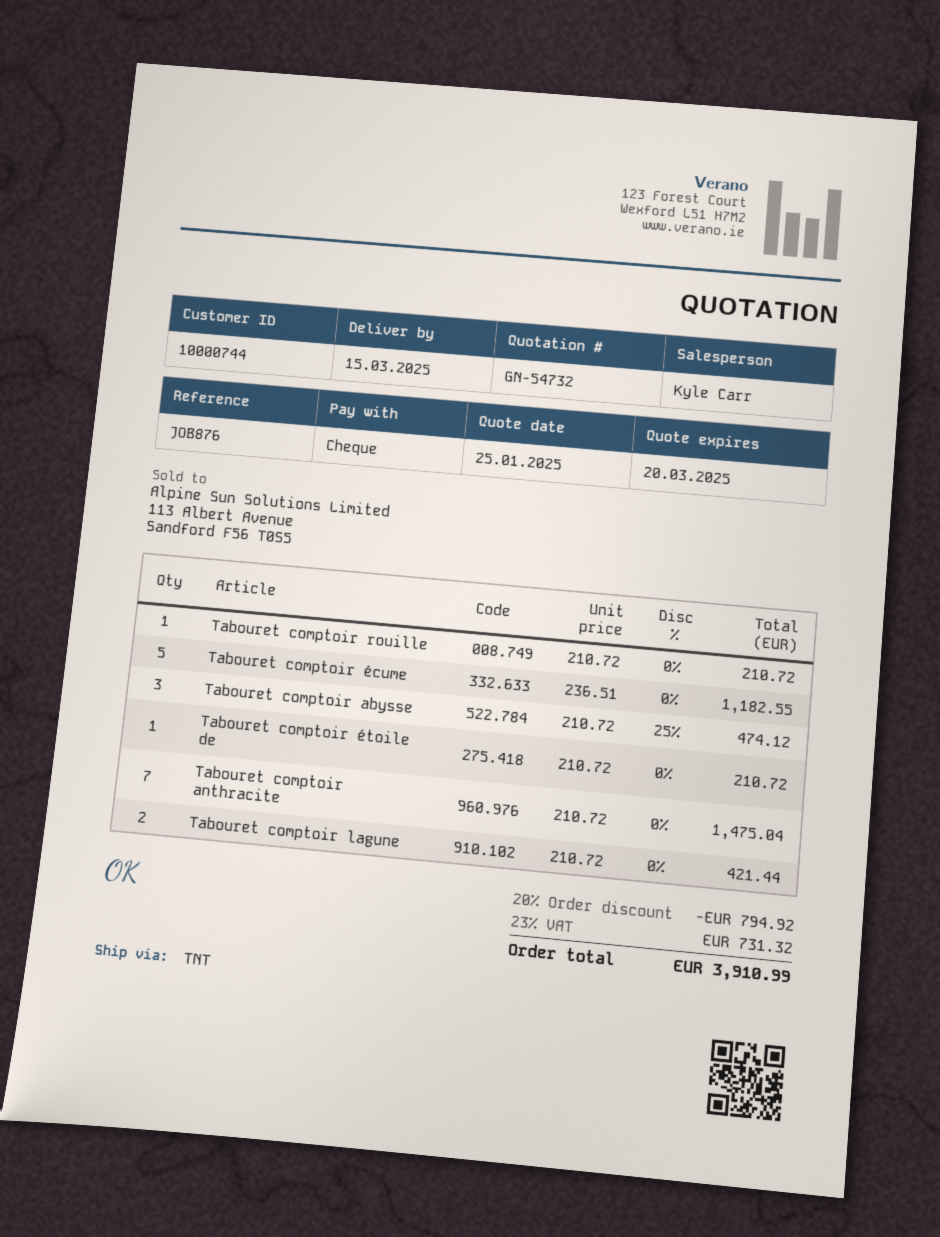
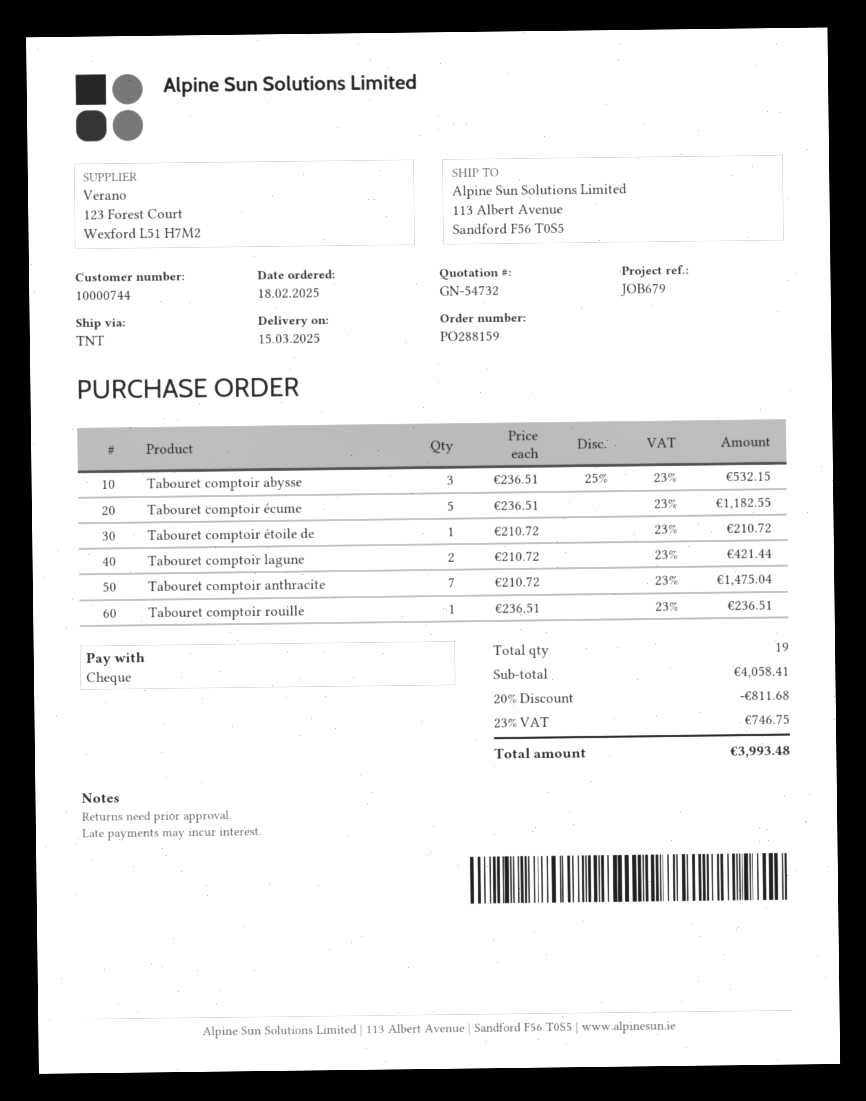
reference: JOB876 -> JOB679
Tabouret comptoir rouille: 1 x 210.72 = 210.72 -> 1 x 236.51 = 236.51
Tabouret comptoir abysse: 3 x 210.72 - 25% = 474.12 -> 3 x 236.51 - 25% = 532.15
discount: 20% = 794.92 -> 20% = 811.68
tax: 23% = 731.32 -> 23% = 746.75
total: 3910.99 -> 3993.48

